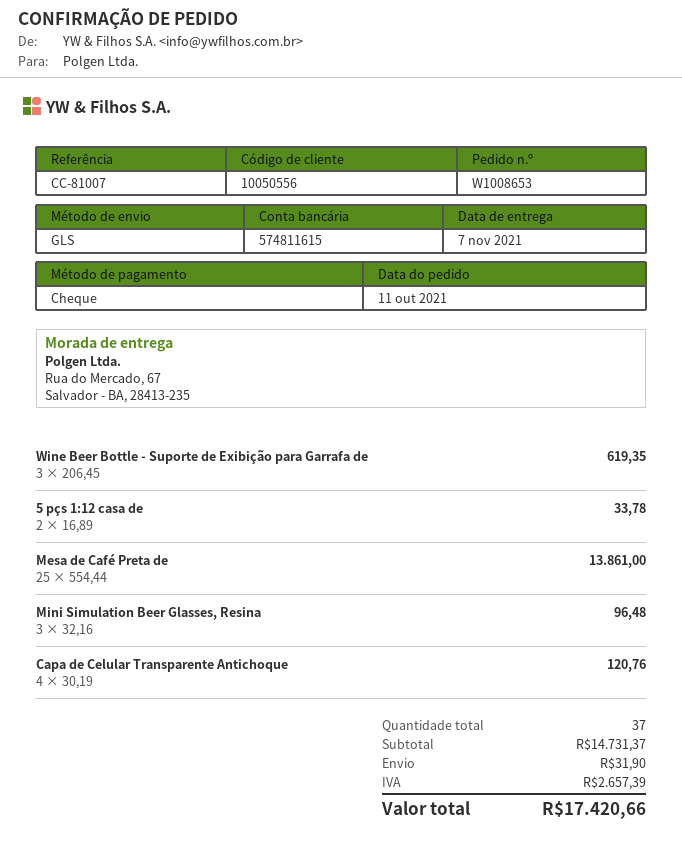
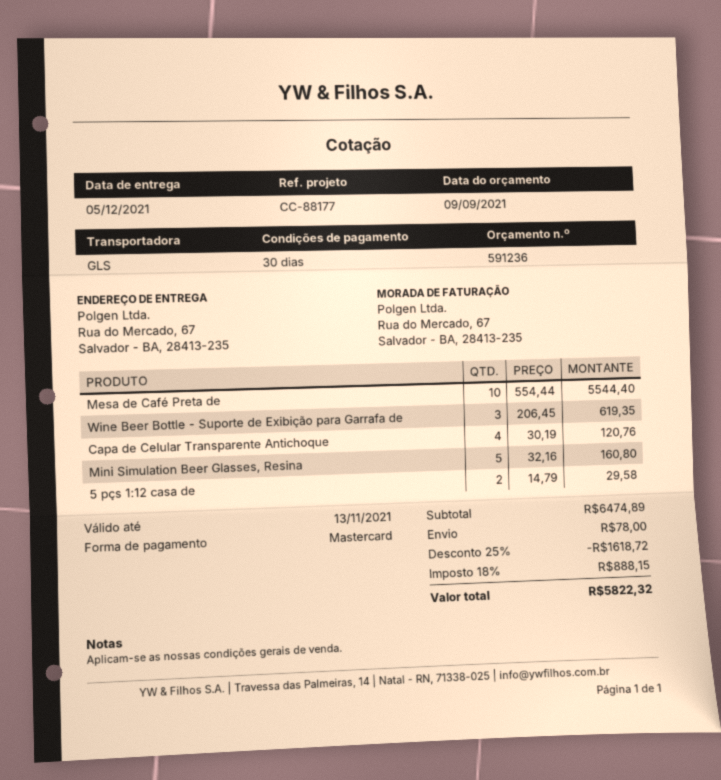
delivery date: 2021-11-07 -> 2021-12-05
reference: CC-81007 -> CC-88177
payment method: cheque -> Mastercard
5 pçs 1:12 casa de: 2 x 16.89 = 33.78 -> 2 x 14.79 = 29.58
Mesa de Café Preta de: 25 x 554.44 = 13861.00 -> 10 x 554.44 = 5544.40
Mini Simulation Beer Glasses, Resina: 3 x 32.16 = 96.48 -> 5 x 32.16 = 160.80
subtotal: 14731.37 -> 6474.89
discount: none -> 25% = 1618.72
shipping: 31.90 -> 78.00
tax: 2657.39 -> 888.15
total: 17420.66 -> 5822.32

